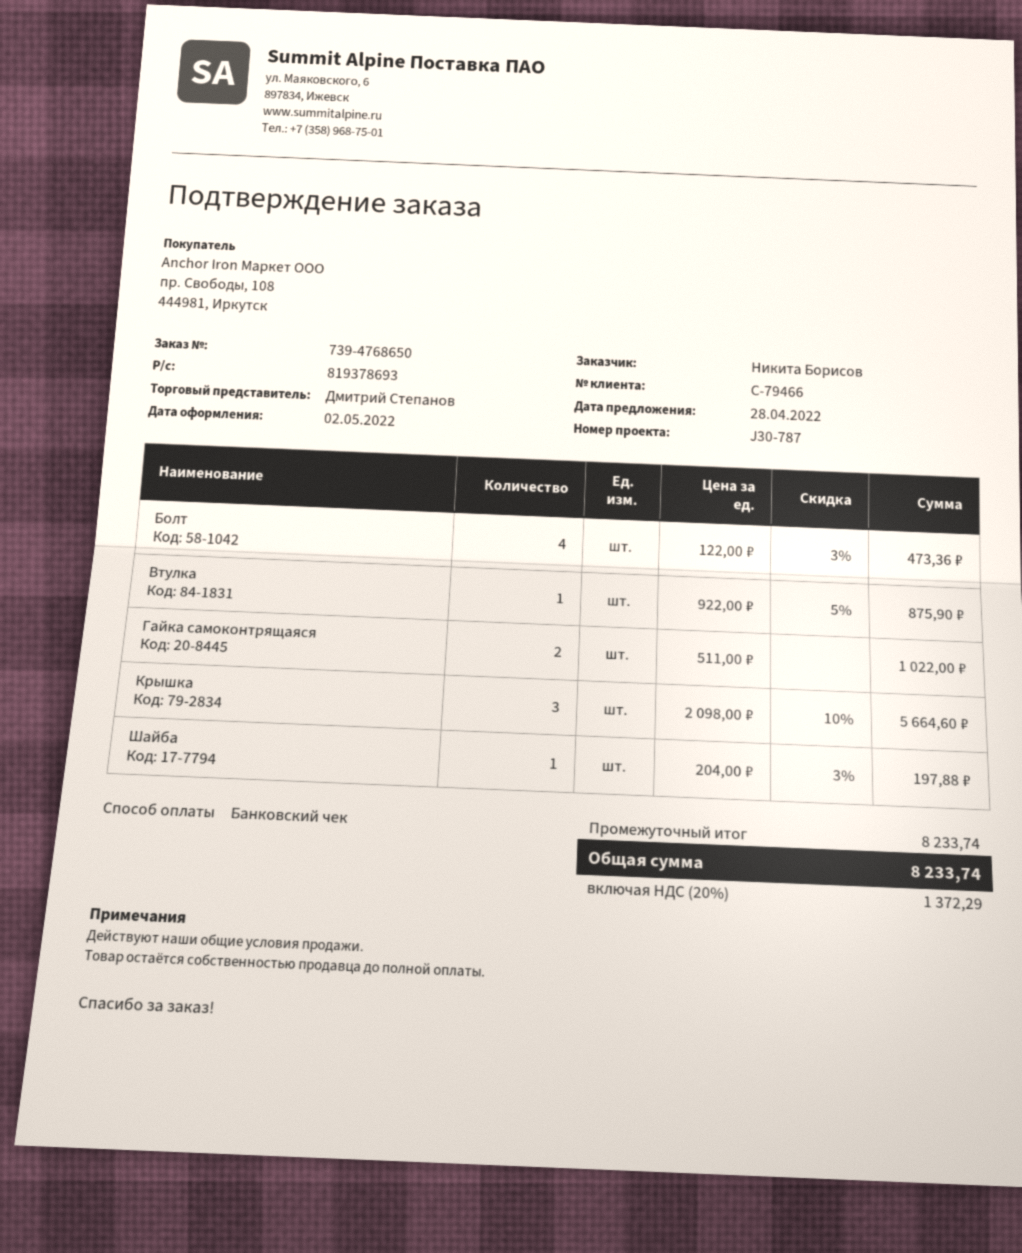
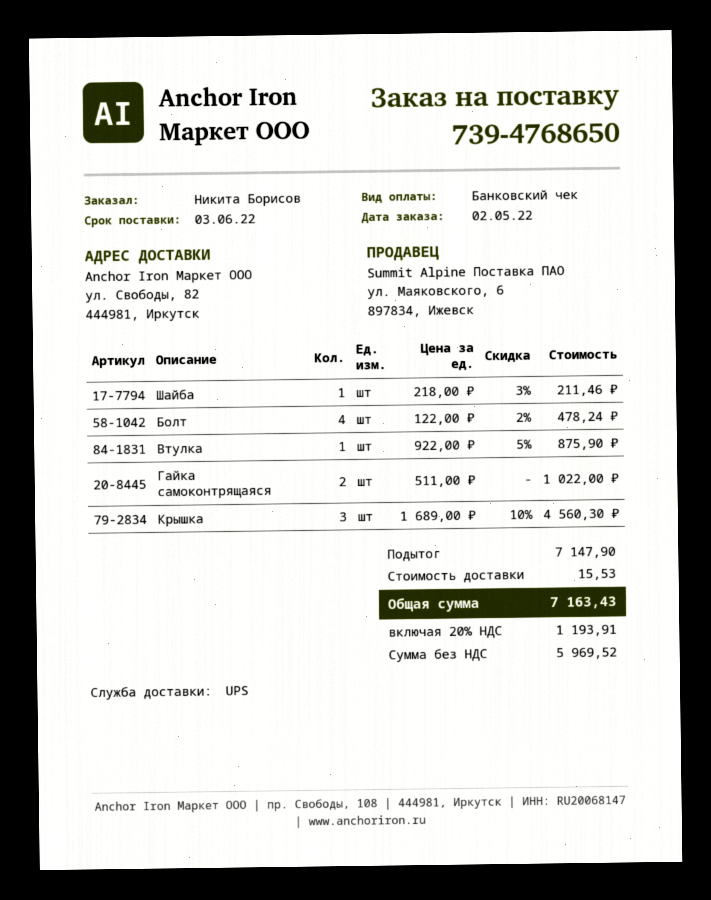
Болт: 4 x 122.00 - 3% = 473.36 -> 4 x 122.00 - 2% = 478.24
Крышка: 3 x 2098.00 - 10% = 5664.60 -> 3 x 1689.00 - 10% = 4560.30
Шайба: 1 x 204.00 - 3% = 197.88 -> 1 x 218.00 - 3% = 211.46
subtotal: 8233.74 -> 7147.90
shipping: none -> 15.53
tax: 20% = 1372.29 -> 20% = 1193.91
total: 8233.74 -> 7163.43

